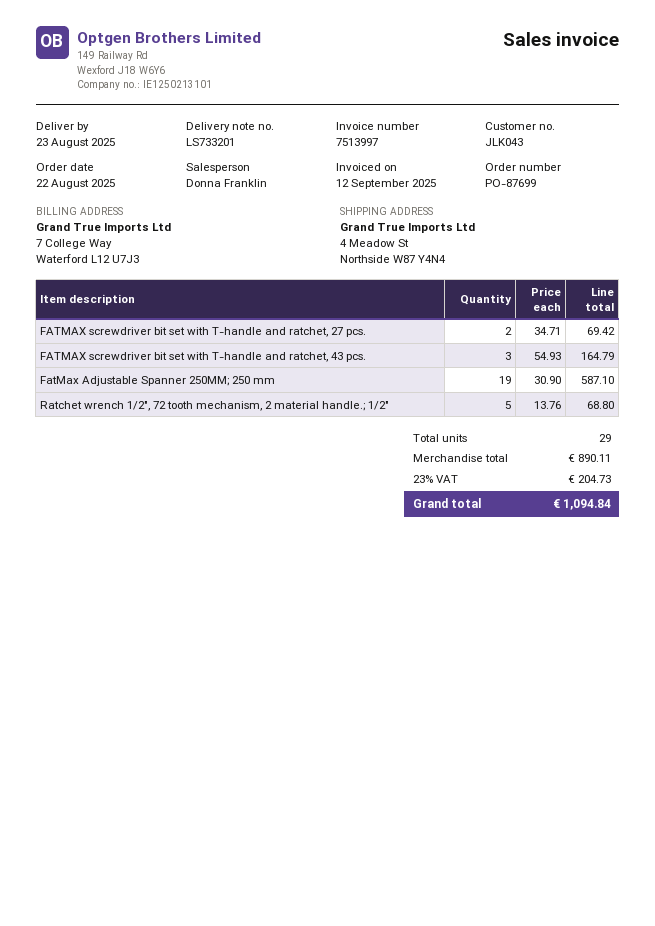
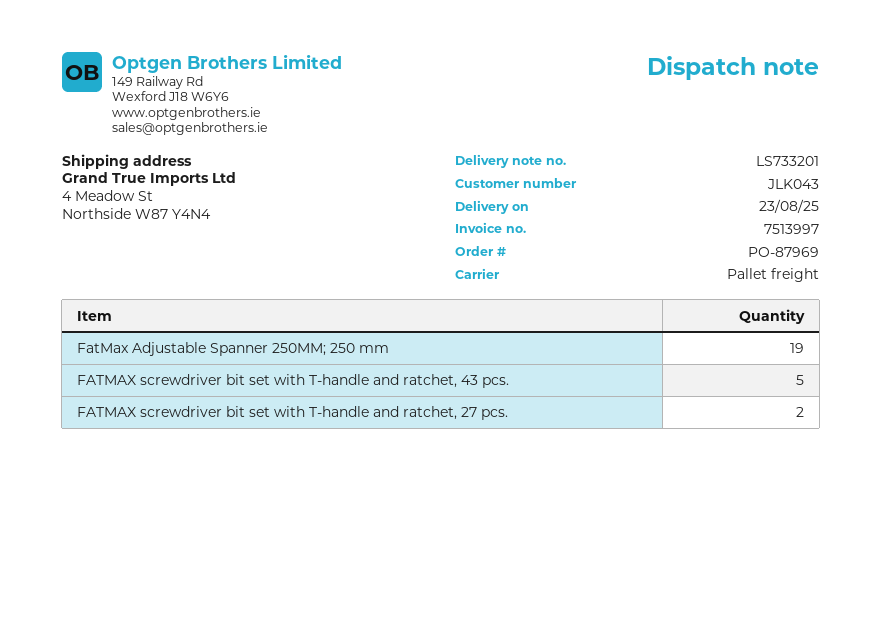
order number: PO-87699 -> PO-87969
FATMAX screwdriver bit set with T-handle and ratchet, 43 pcs.: 3 -> 5
Ratchet wrench 1/2", 72 tooth mechanism, 2 material handle.; 1/2": 5 -> none

